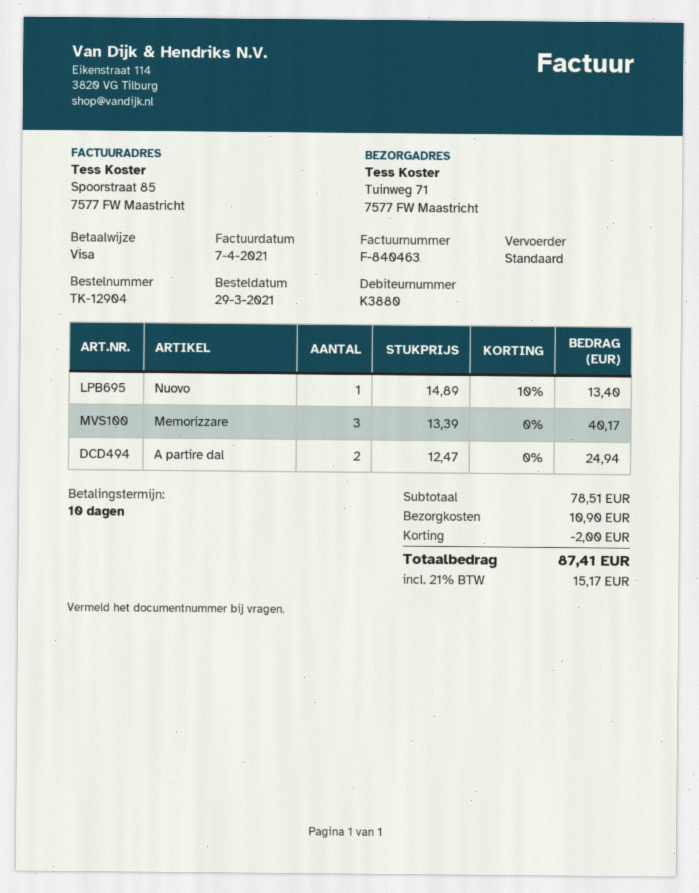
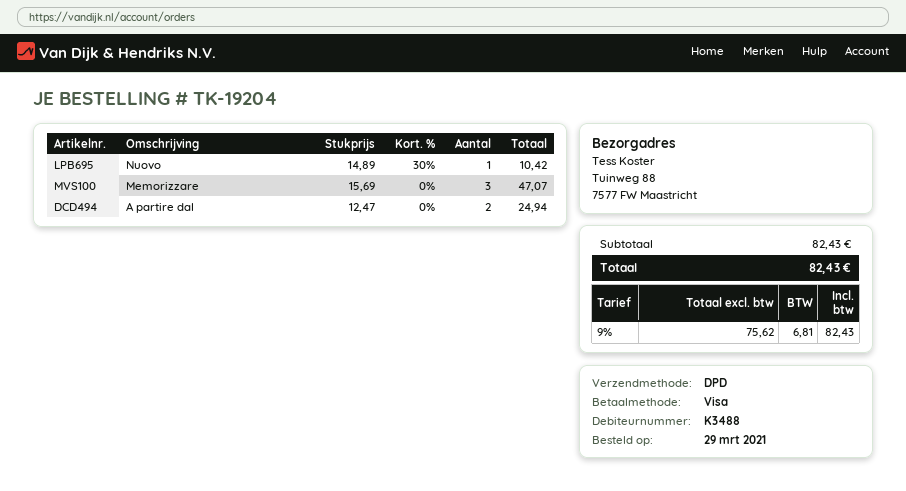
order number: TK-12904 -> TK-19204
customer number: K3880 -> K3488
shipping method: standard -> DPD
ship to: Tuinweg 71, 7577 FW Maastricht -> Tuinweg 88, 7577 FW Maastricht
Nuovo: 1 x 14.89 - 10% = 13.40 -> 1 x 14.89 - 30% = 10.42
Memorizzare: 3 x 13.39 = 40.17 -> 3 x 15.69 = 47.07
subtotal: 78.51 -> 82.43
discount: 2.00 -> none
shipping: 10.90 -> none
tax: 21% = 15.17 -> 9% = 6.81
total: 87.41 -> 82.43

